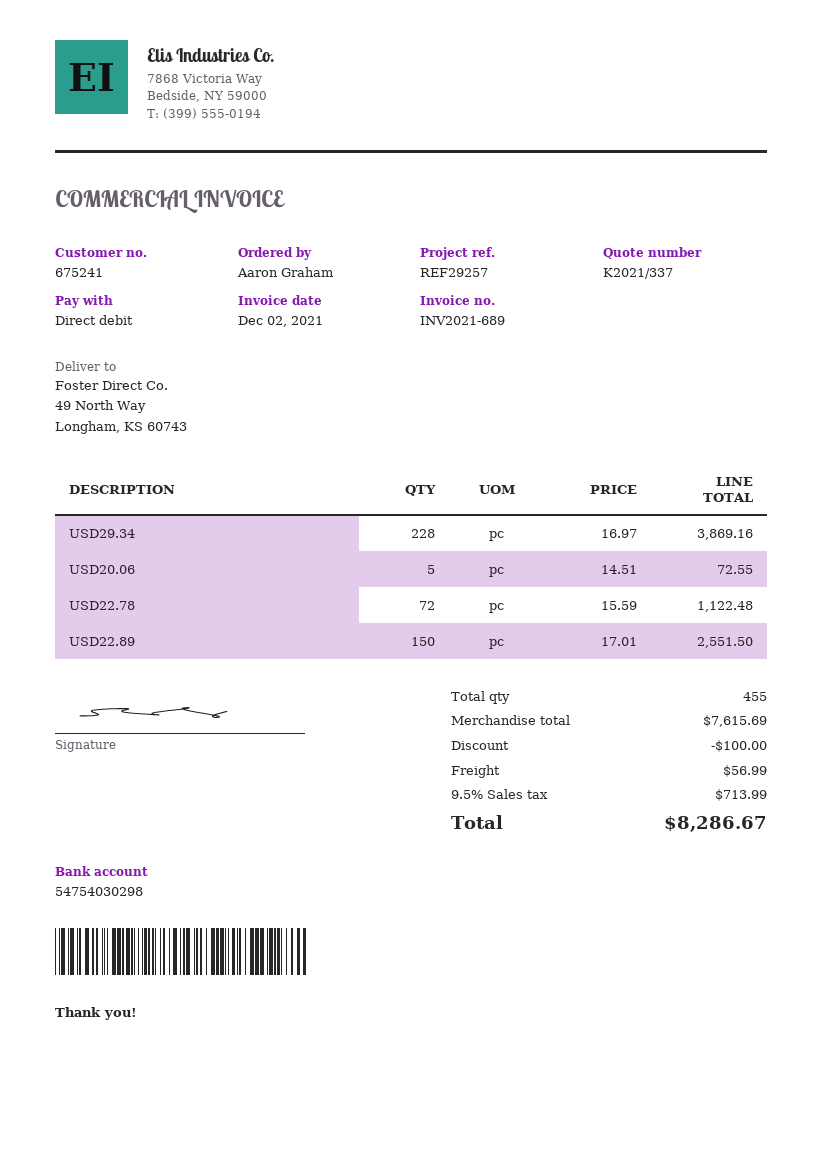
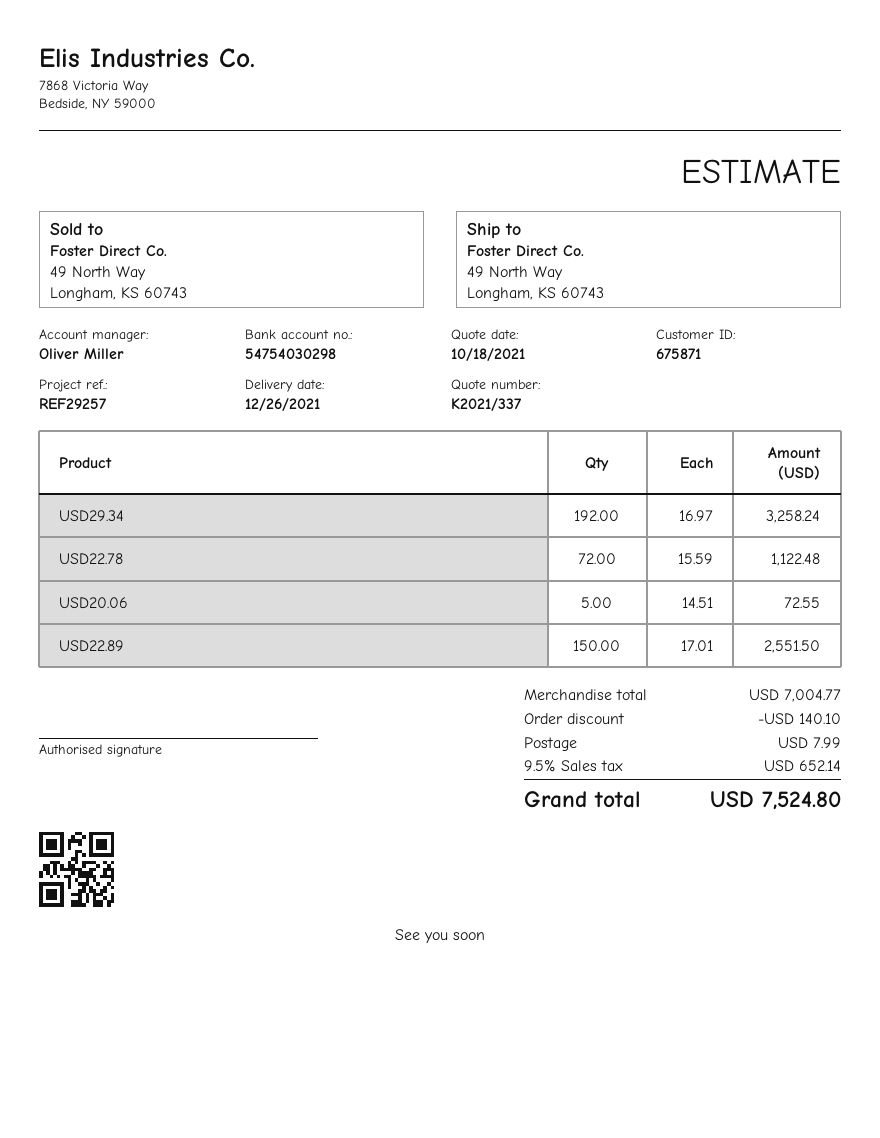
customer number: 675241 -> 675871
USD29.34: 228 x 16.97 = 3869.16 -> 192 x 16.97 = 3258.24
subtotal: 7615.69 -> 7004.77
discount: 100.00 -> 140.10
shipping: 56.99 -> 7.99
tax: 9.5% = 713.99 -> 9.5% = 652.14
total: 8286.67 -> 7524.80

